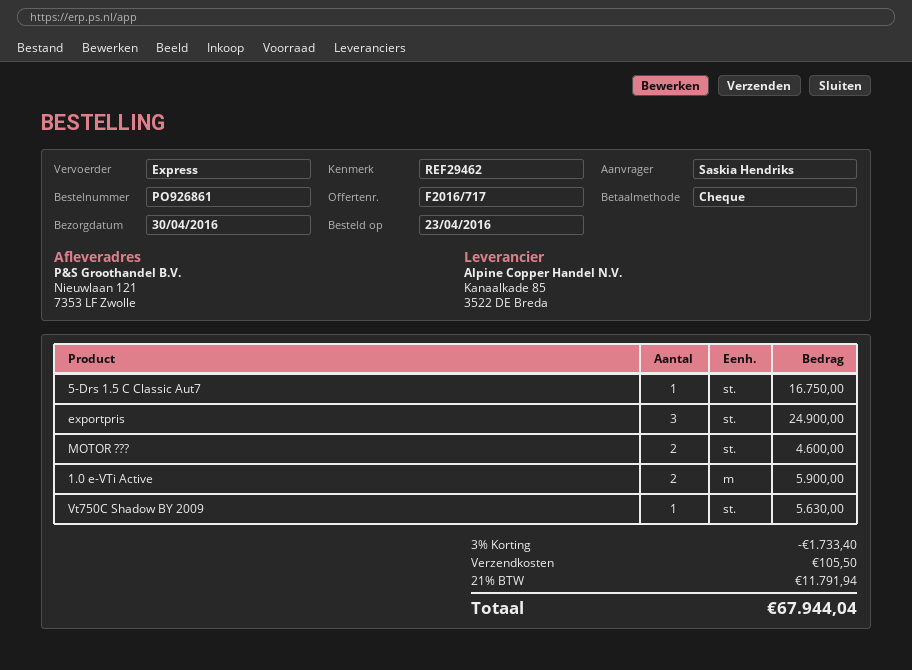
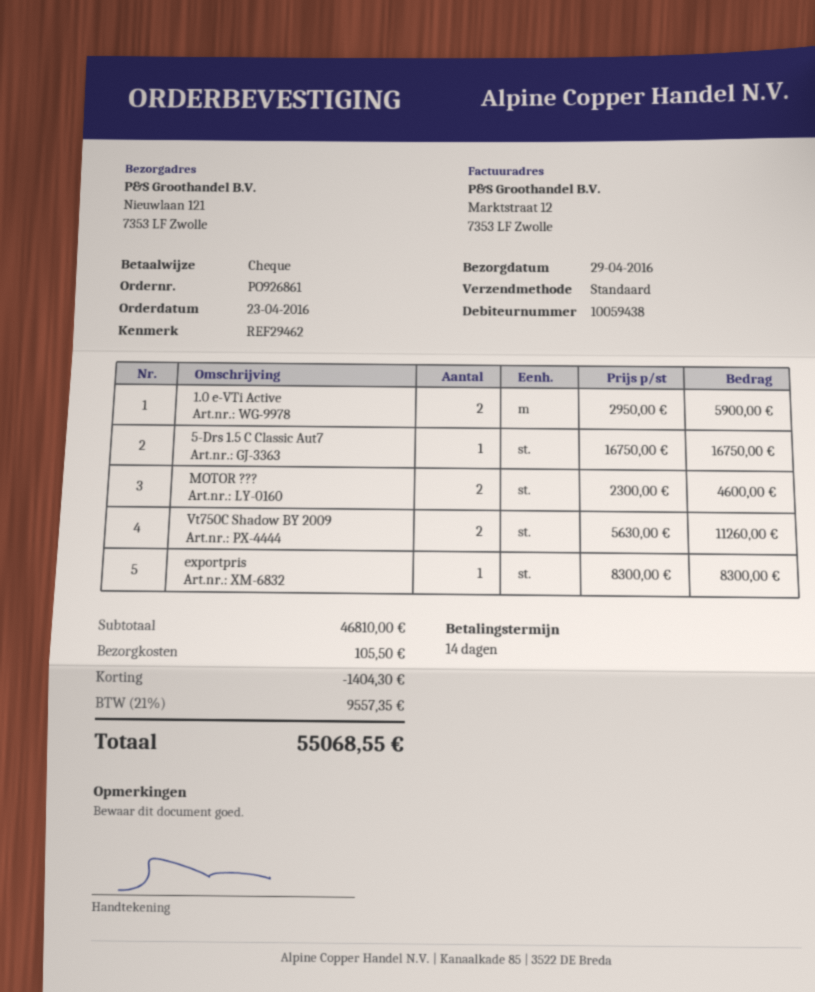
delivery date: 2016-04-30 -> 2016-04-29
shipping method: express -> standard
exportpris: 3 for 24900.00 -> 1 for 8300.00
Vt750C Shadow BY 2009: 1 for 5630.00 -> 2 for 11260.00
discount: 1733.40 -> 1404.30
tax: 21% = 11791.94 -> 21% = 9557.35
total: 67944.04 -> 55068.55

